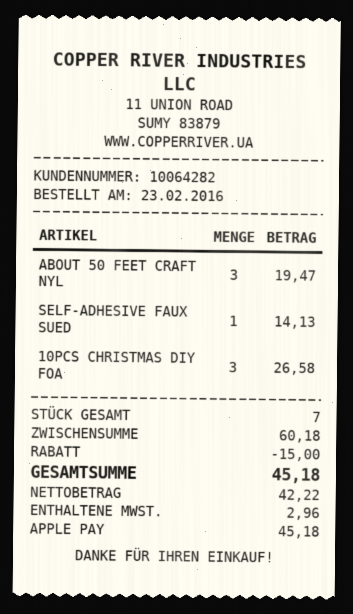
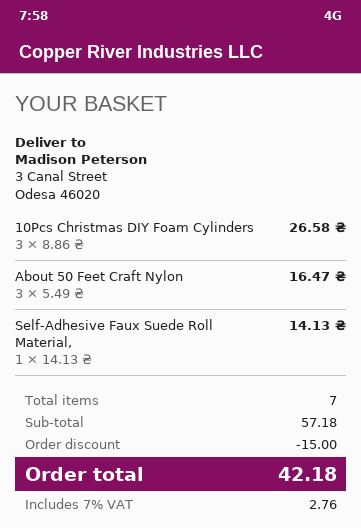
ABOUT 50 FEET CRAFT NYL: 3 for 19.47 -> 3 for 16.47
subtotal: 60.18 -> 57.18
tax: 2.96 -> 2.76
total: 45.18 -> 42.18

